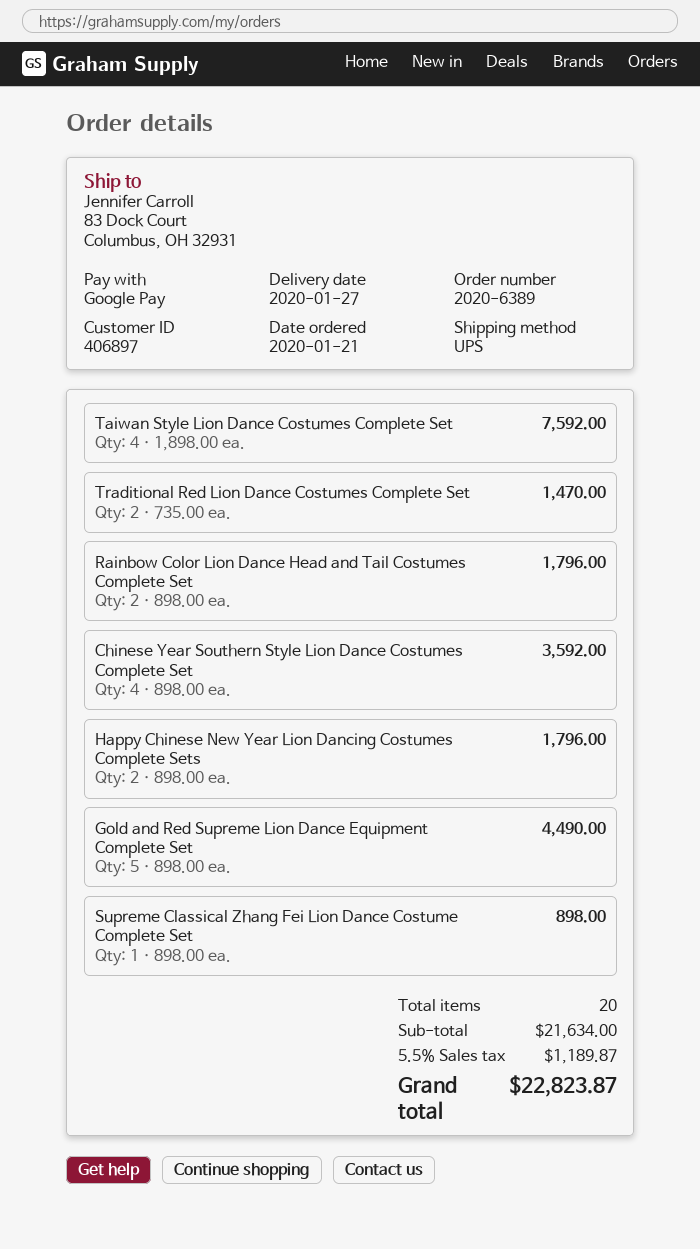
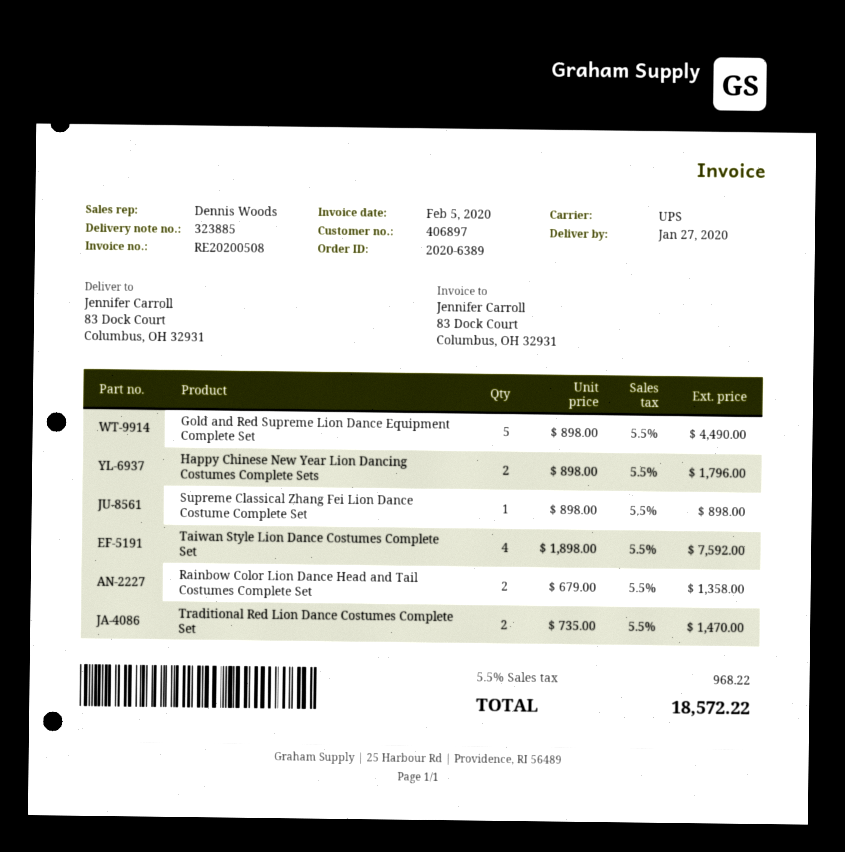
Rainbow Color Lion Dance Head and Tail Costumes Complete Set: 2 x 898.00 = 1796.00 -> 2 x 679.00 = 1358.00
Chinese Year Southern Style Lion Dance Costumes Complete Set: 4 x 898.00 = 3592.00 -> none
tax: 5.5% = 1189.87 -> 5.5% = 968.22
total: 22823.87 -> 18572.22

